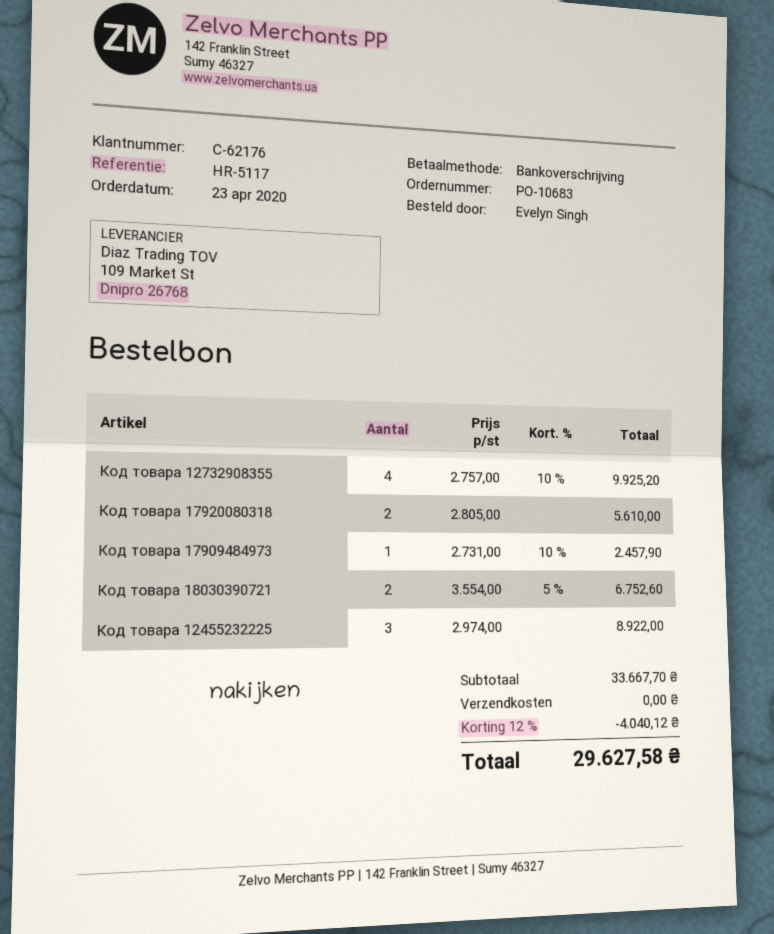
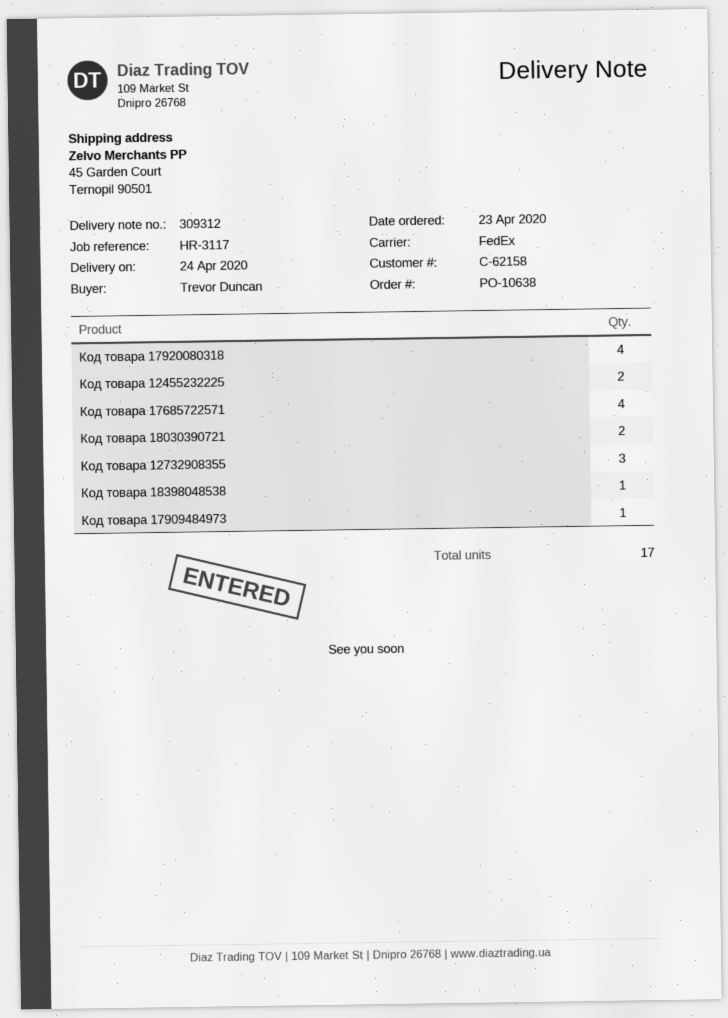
order number: PO-10683 -> PO-10638
customer number: C-62176 -> C-62158
reference: HR-5117 -> HR-3117
ordered by: Evelyn Singh -> Trevor Duncan
Код товара 12732908355: 4 -> 3
Код товара 17920080318: 2 -> 4
Код товара 12455232225: 3 -> 2
Код товара 17685722571: none -> 4
Код товара 18398048538: none -> 1

